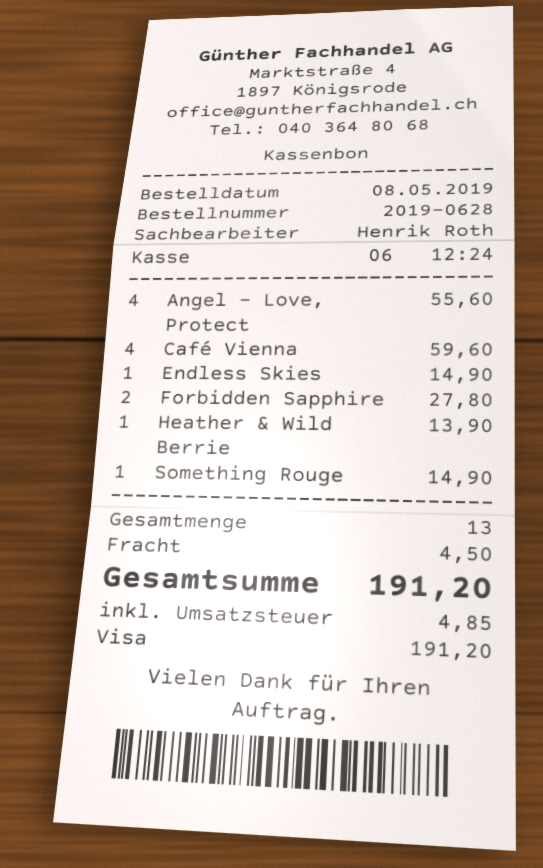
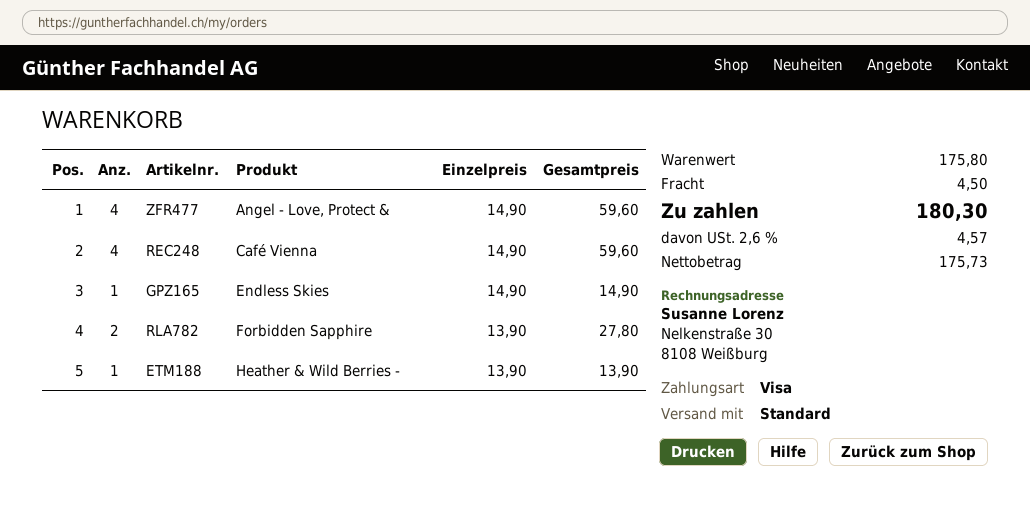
Angel - Love, Protect: 4 for 55.60 -> 4 for 59.60
Something Rouge: 1 for 14.90 -> none
tax: 4.85 -> 4.57
total: 191.20 -> 180.30

